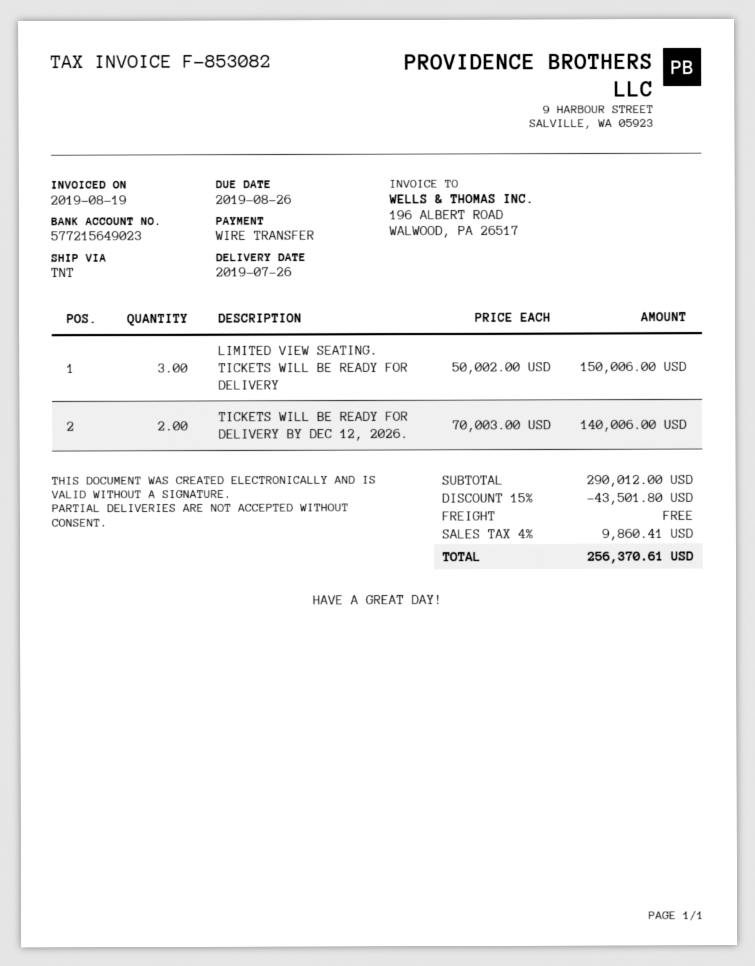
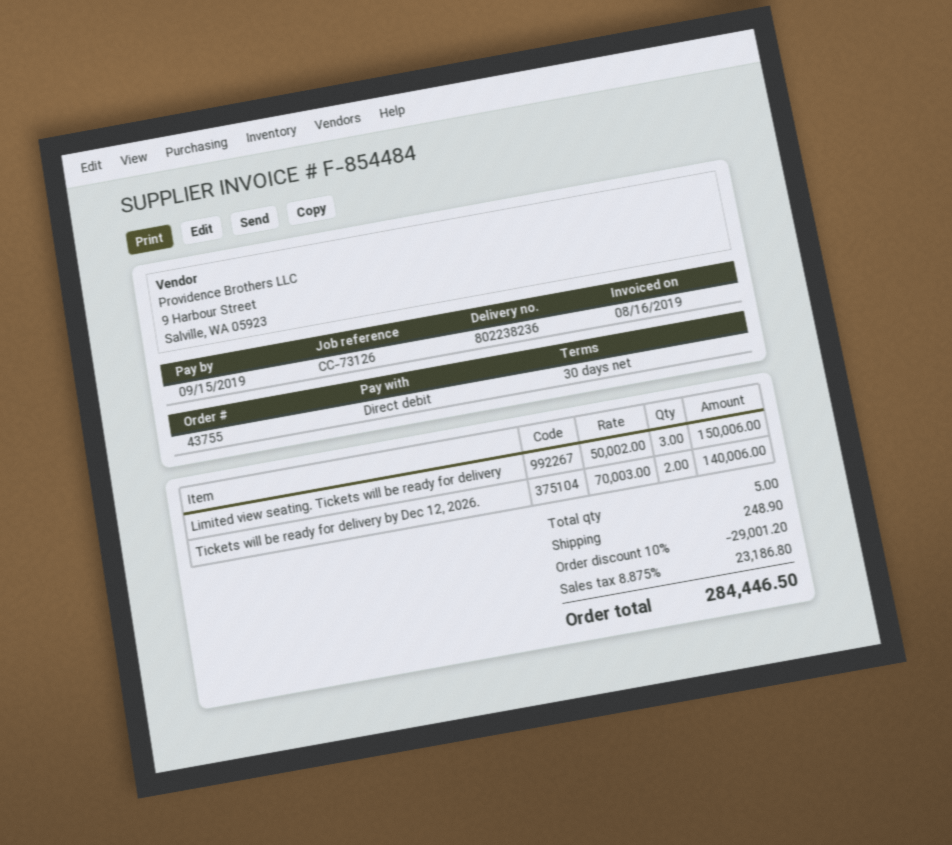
invoice number: F-853082 -> F-854484
invoice date: 2019-08-19 -> 2019-08-16
due date: 2019-08-26 -> 2019-09-15
payment method: bank transfer -> direct debit
discount: 15% = 43501.80 -> 10% = 29001.20
shipping: 0.00 -> 248.90
tax: 4% = 9860.41 -> 8.875% = 23186.80
total: 256370.61 -> 284446.50

